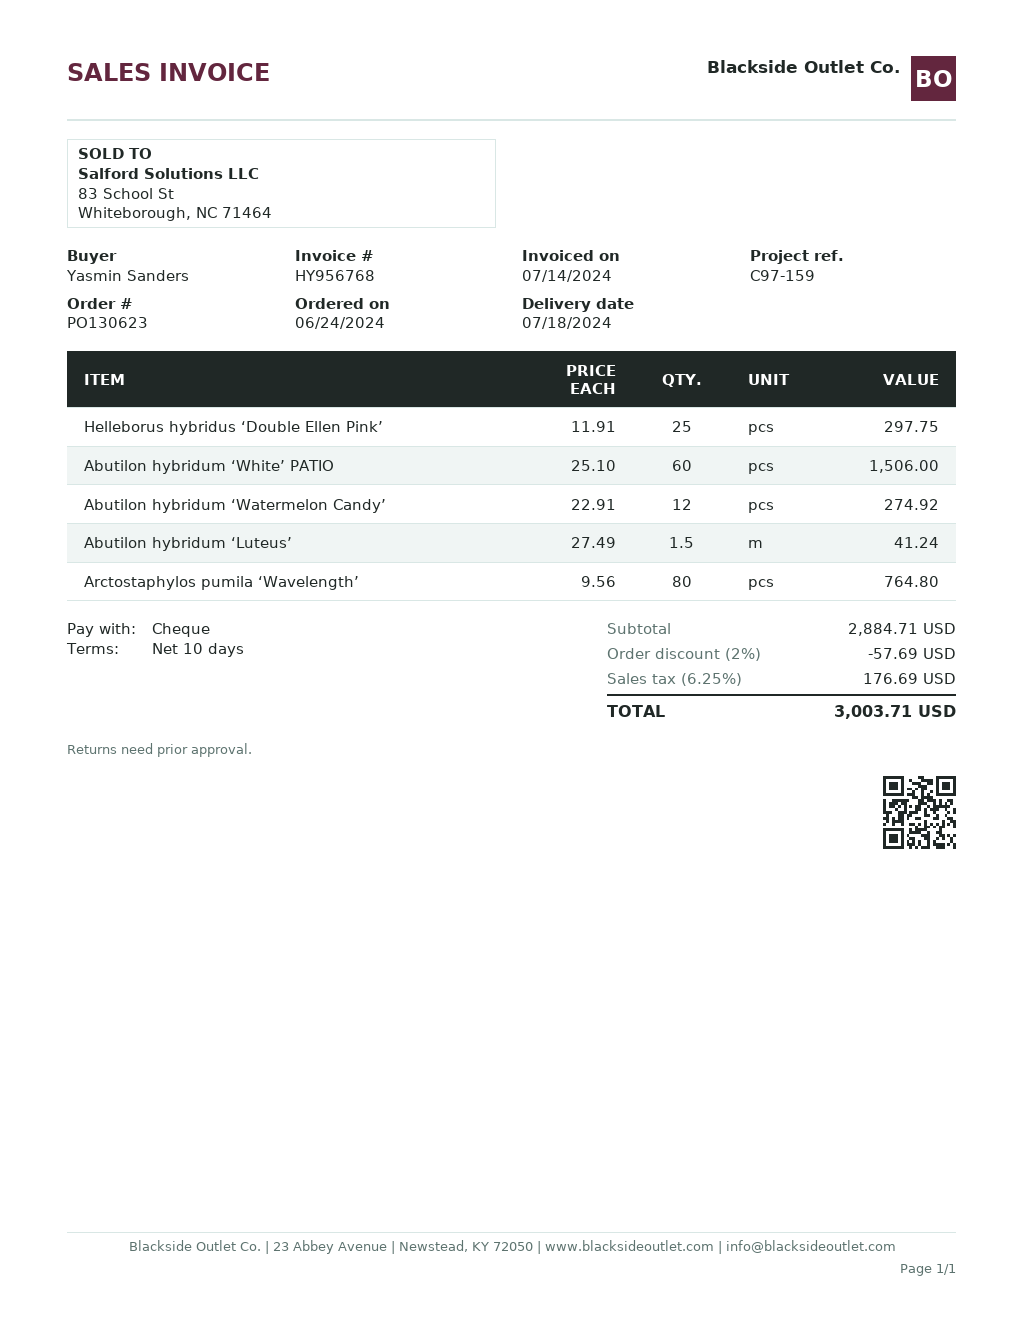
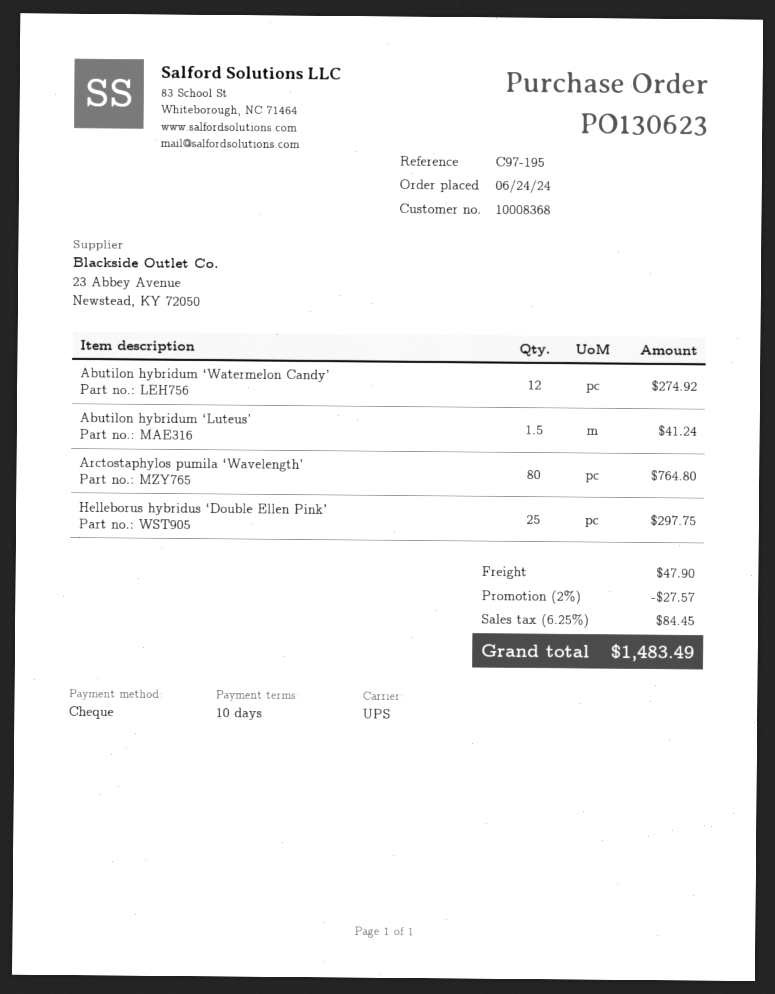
reference: C97-159 -> C97-195
Abutilon hybridum ‘White’ PATIO: 60 for 1506.00 -> none
discount: 2% = 57.69 -> 2% = 27.57
shipping: none -> 47.90
tax: 6.25% = 176.69 -> 6.25% = 84.45
total: 3003.71 -> 1483.49

